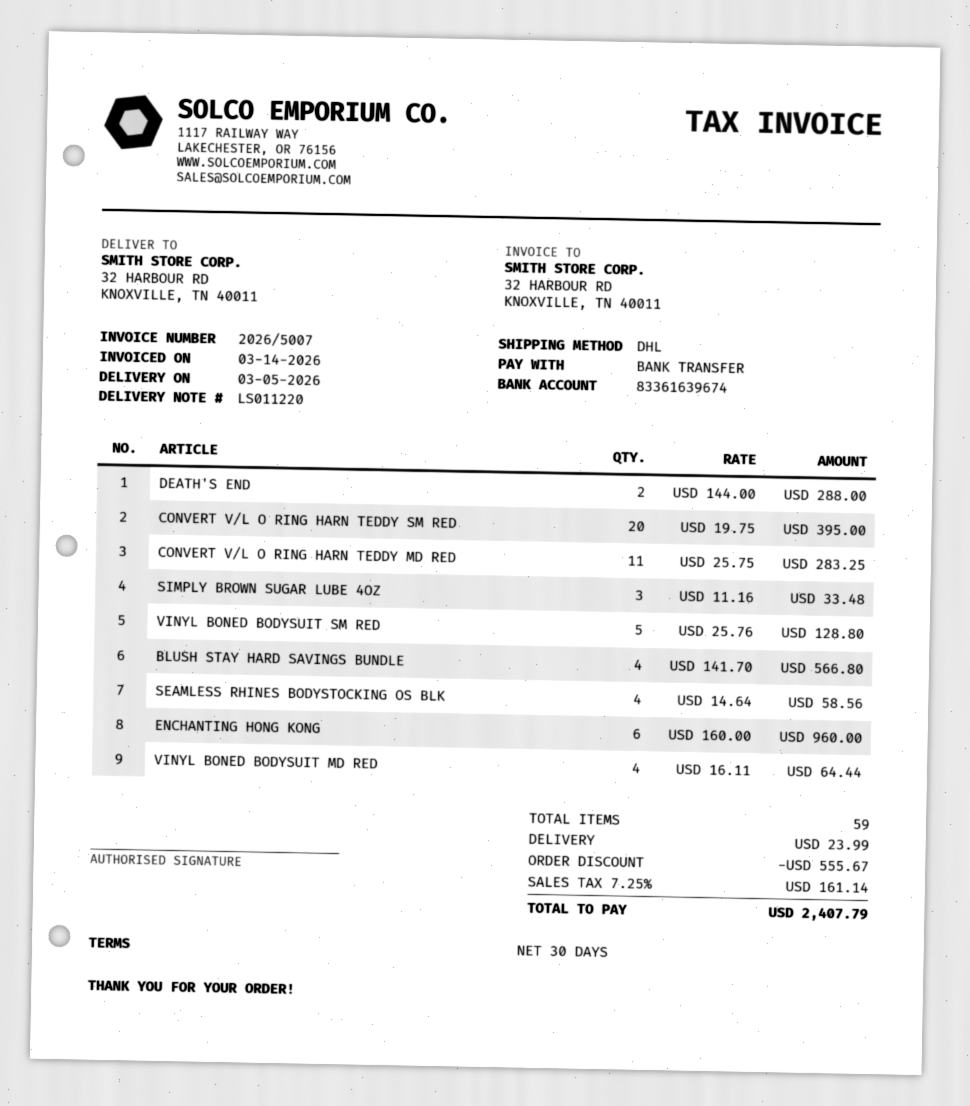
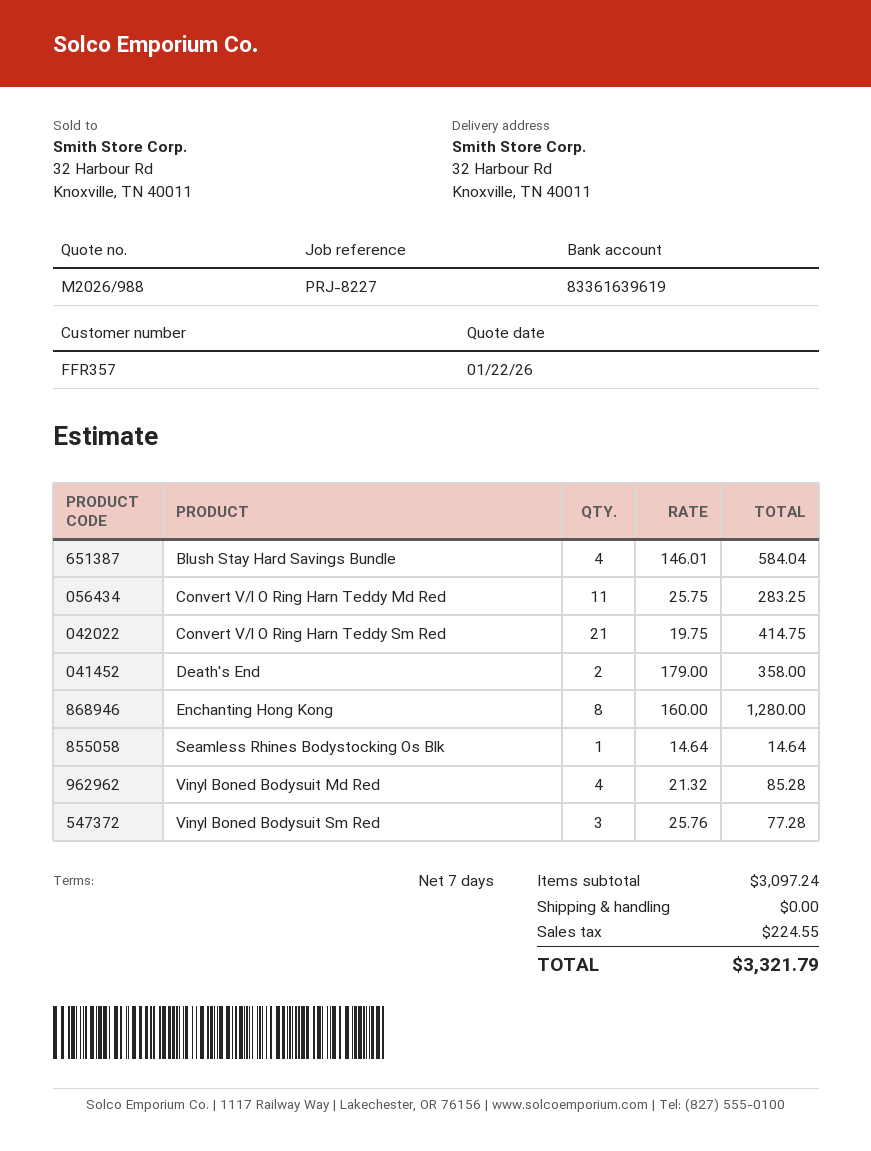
payment terms: 30 days -> 7 days
bank account: 83361639674 -> 83361639619
DEATH'S END: 2 x 144.00 = 288.00 -> 2 x 179.00 = 358.00
CONVERT V/L O RING HARN TEDDY SM RED: 20 x 19.75 = 395.00 -> 21 x 19.75 = 414.75
SIMPLY BROWN SUGAR LUBE 4OZ: 3 x 11.16 = 33.48 -> none
VINYL BONED BODYSUIT SM RED: 5 x 25.76 = 128.80 -> 3 x 25.76 = 77.28
BLUSH STAY HARD SAVINGS BUNDLE: 4 x 141.70 = 566.80 -> 4 x 146.01 = 584.04
SEAMLESS RHINES BODYSTOCKING OS BLK: 4 x 14.64 = 58.56 -> 1 x 14.64 = 14.64
ENCHANTING HONG KONG: 6 x 160.00 = 960.00 -> 8 x 160.00 = 1280.00
VINYL BONED BODYSUIT MD RED: 4 x 16.11 = 64.44 -> 4 x 21.32 = 85.28
discount: 555.67 -> none
shipping: 23.99 -> 0.00
tax: 161.14 -> 224.55
total: 2407.79 -> 3321.79

